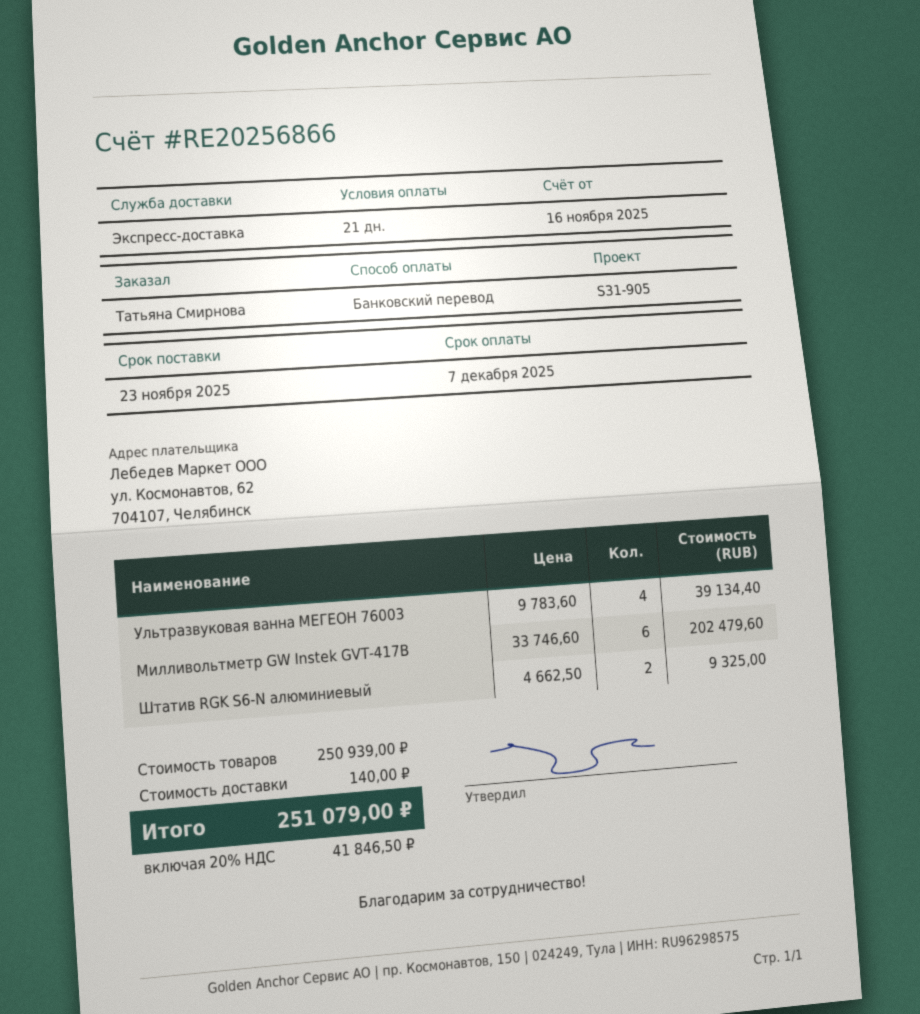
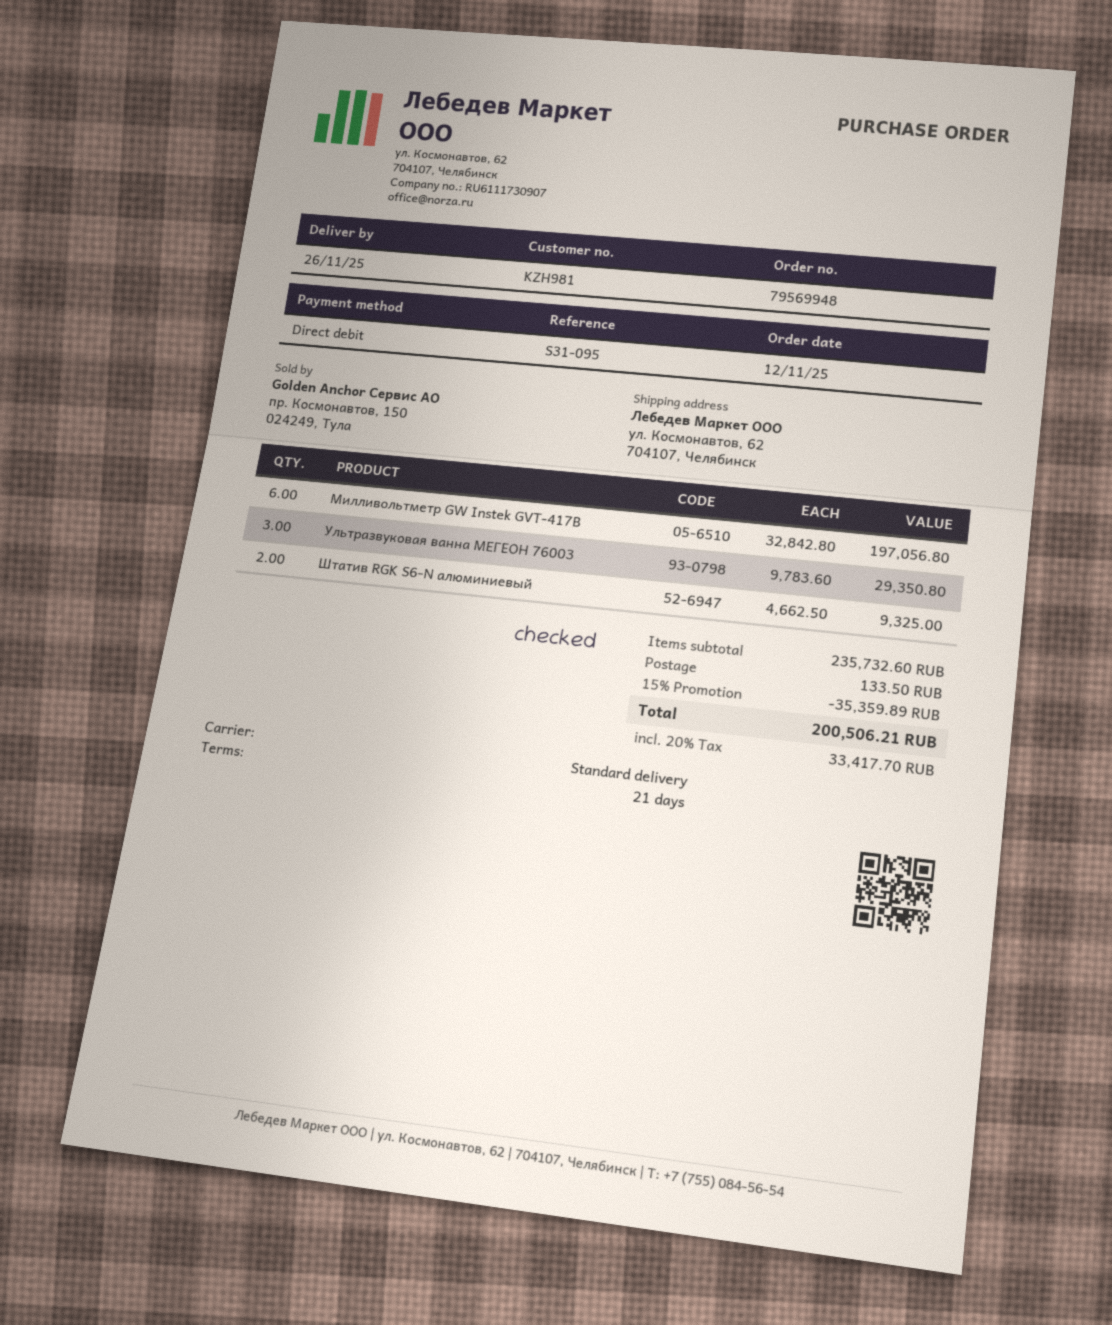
delivery date: 2025-11-23 -> 2025-11-26
reference: S31-905 -> S31-095
payment method: bank transfer -> direct debit
shipping method: express -> standard
Ультразвуковая ванна МЕГЕОН 76003: 4 x 9783.60 = 39134.40 -> 3 x 9783.60 = 29350.80
Милливольтметр GW Instek GVT-417B: 6 x 33746.60 = 202479.60 -> 6 x 32842.80 = 197056.80
subtotal: 250939.00 -> 235732.60
discount: none -> 15% = 35359.89
shipping: 140.00 -> 133.50
tax: 20% = 41846.50 -> 20% = 33417.70
total: 251079.00 -> 200506.21

